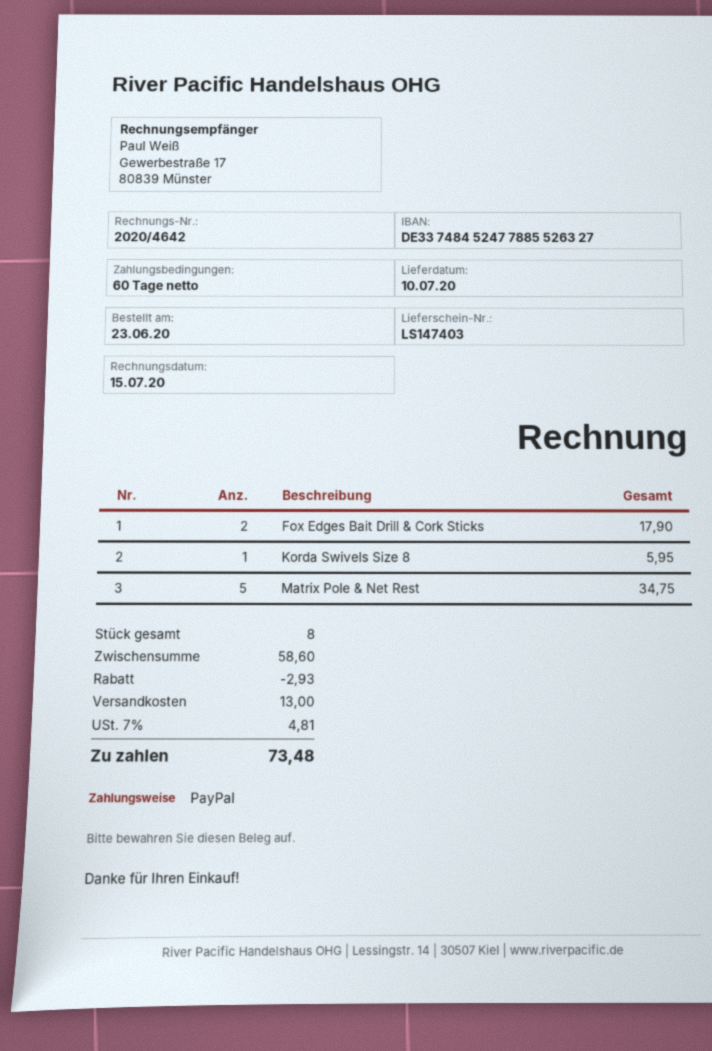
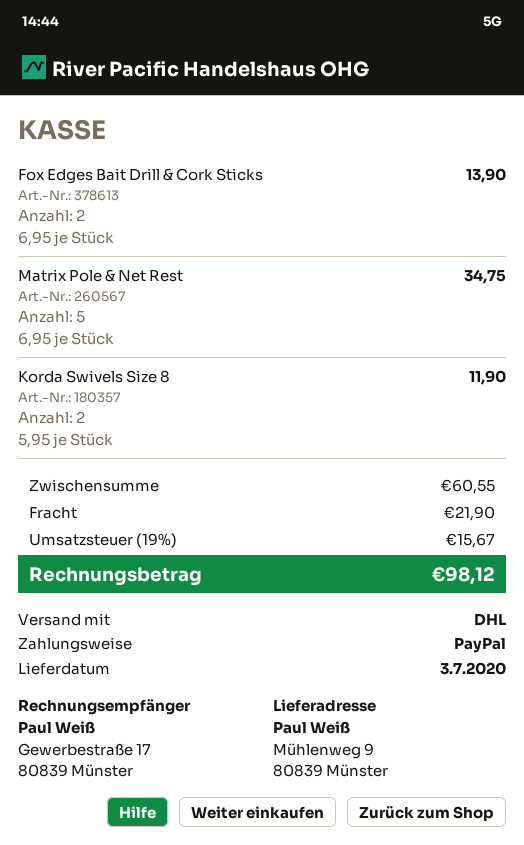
delivery date: 2020-07-10 -> 2020-07-03
Fox Edges Bait Drill & Cork Sticks: 2 for 17.90 -> 2 for 13.90
Korda Swivels Size 8: 1 for 5.95 -> 2 for 11.90
subtotal: 58.60 -> 60.55
discount: 2.93 -> none
shipping: 13.00 -> 21.90
tax: 7% = 4.81 -> 19% = 15.67
total: 73.48 -> 98.12

